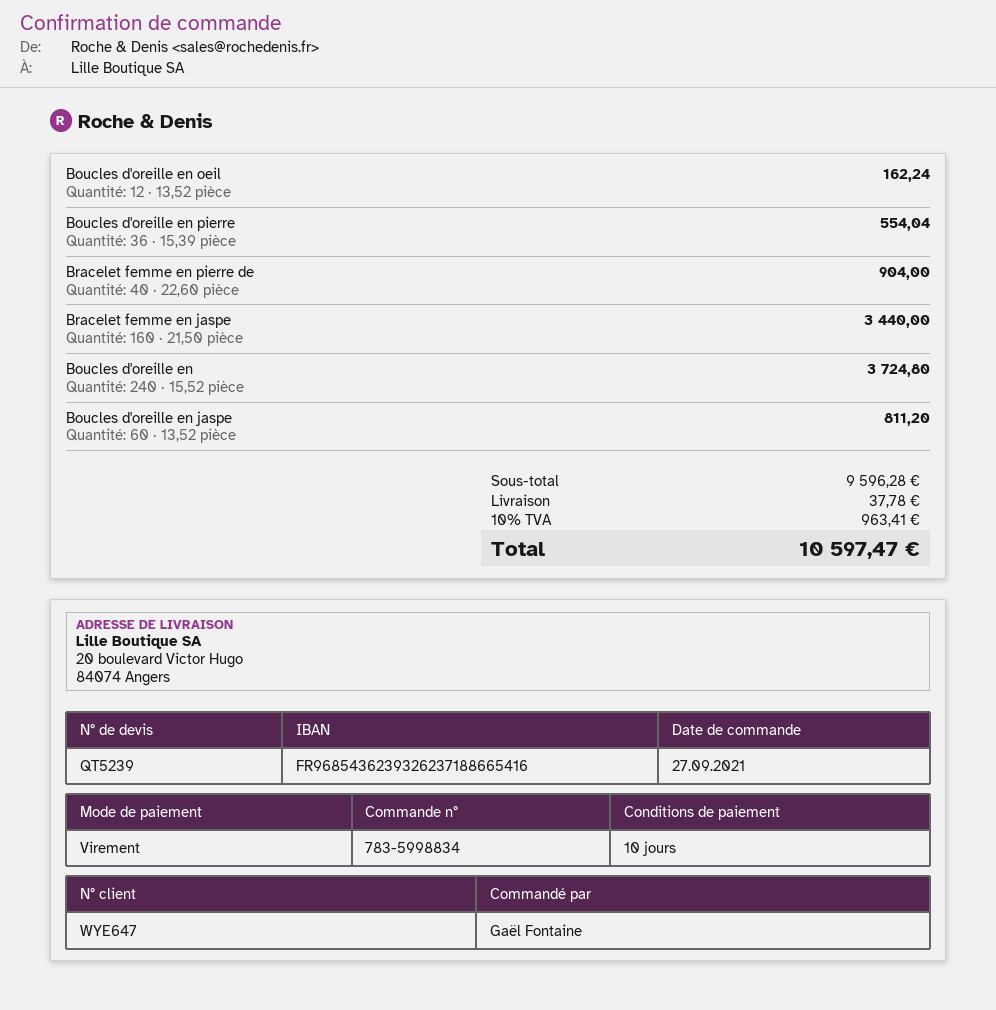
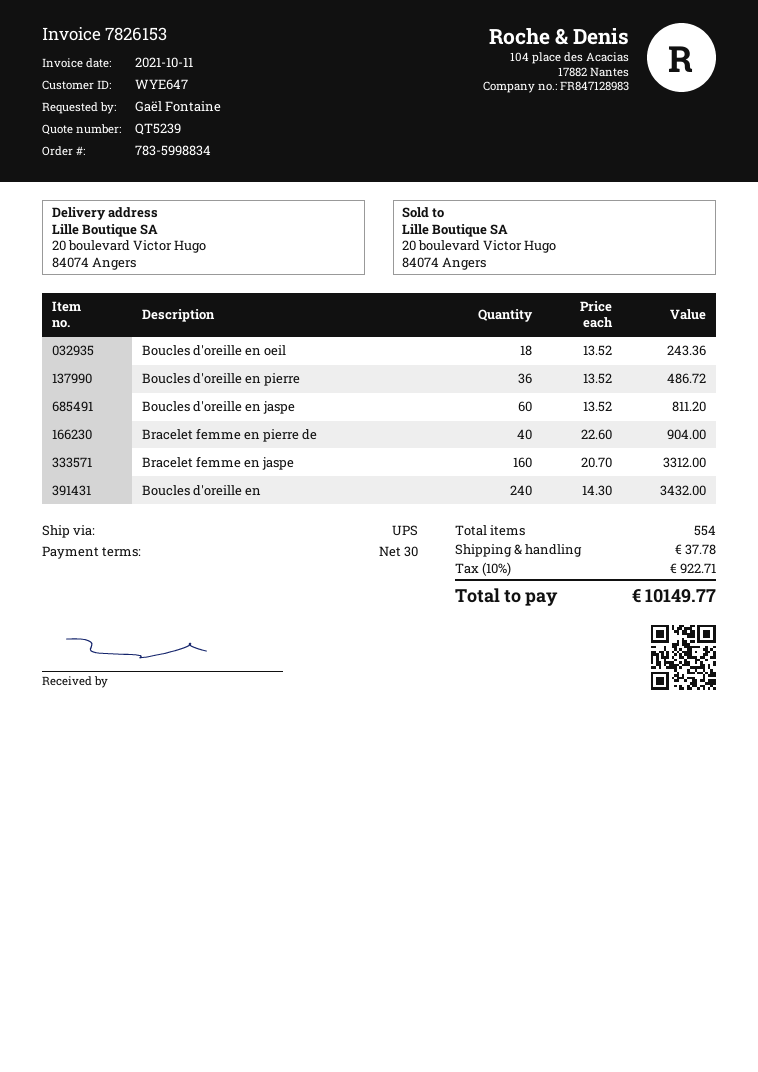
payment terms: 10 days -> 30 days
Boucles d'oreille en oeil: 12 x 13.52 = 162.24 -> 18 x 13.52 = 243.36
Boucles d'oreille en pierre: 36 x 15.39 = 554.04 -> 36 x 13.52 = 486.72
Bracelet femme en jaspe: 160 x 21.50 = 3440.00 -> 160 x 20.70 = 3312.00
Boucles d'oreille en: 240 x 15.52 = 3724.80 -> 240 x 14.30 = 3432.00
tax: 10% = 963.41 -> 10% = 922.71
total: 10597.47 -> 10149.77

